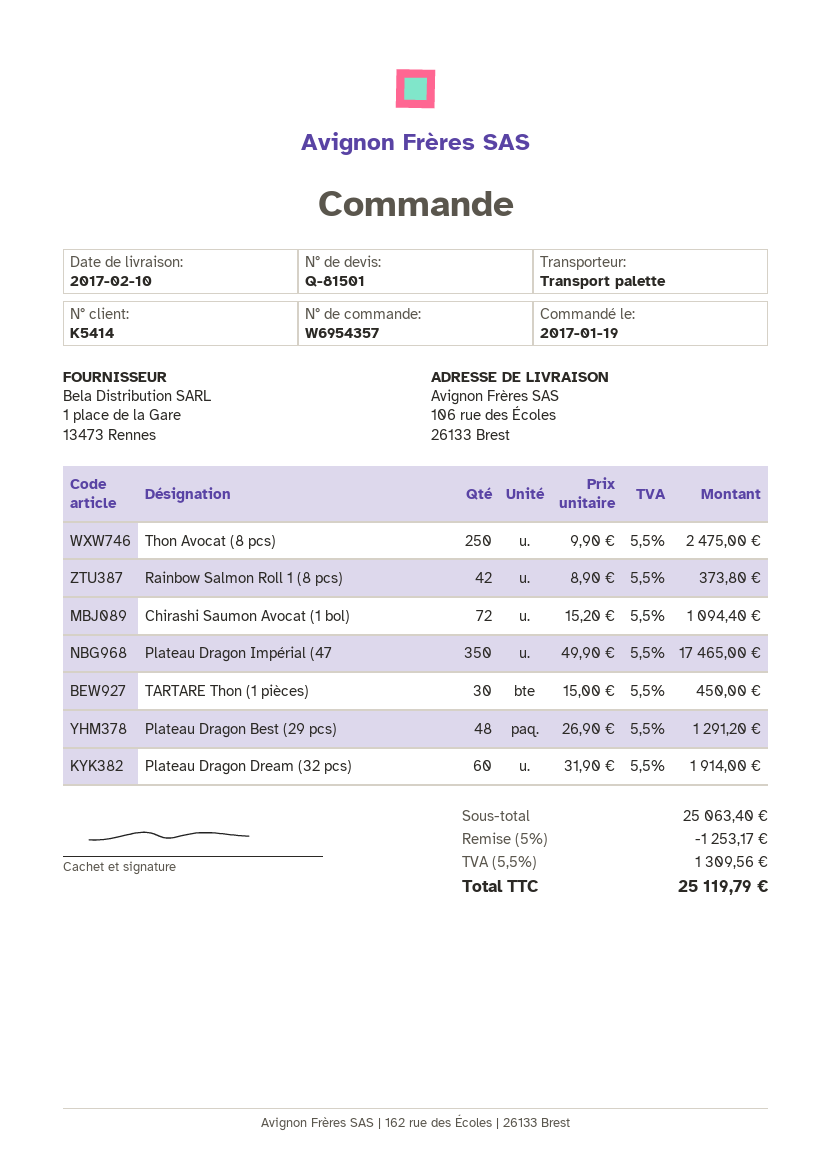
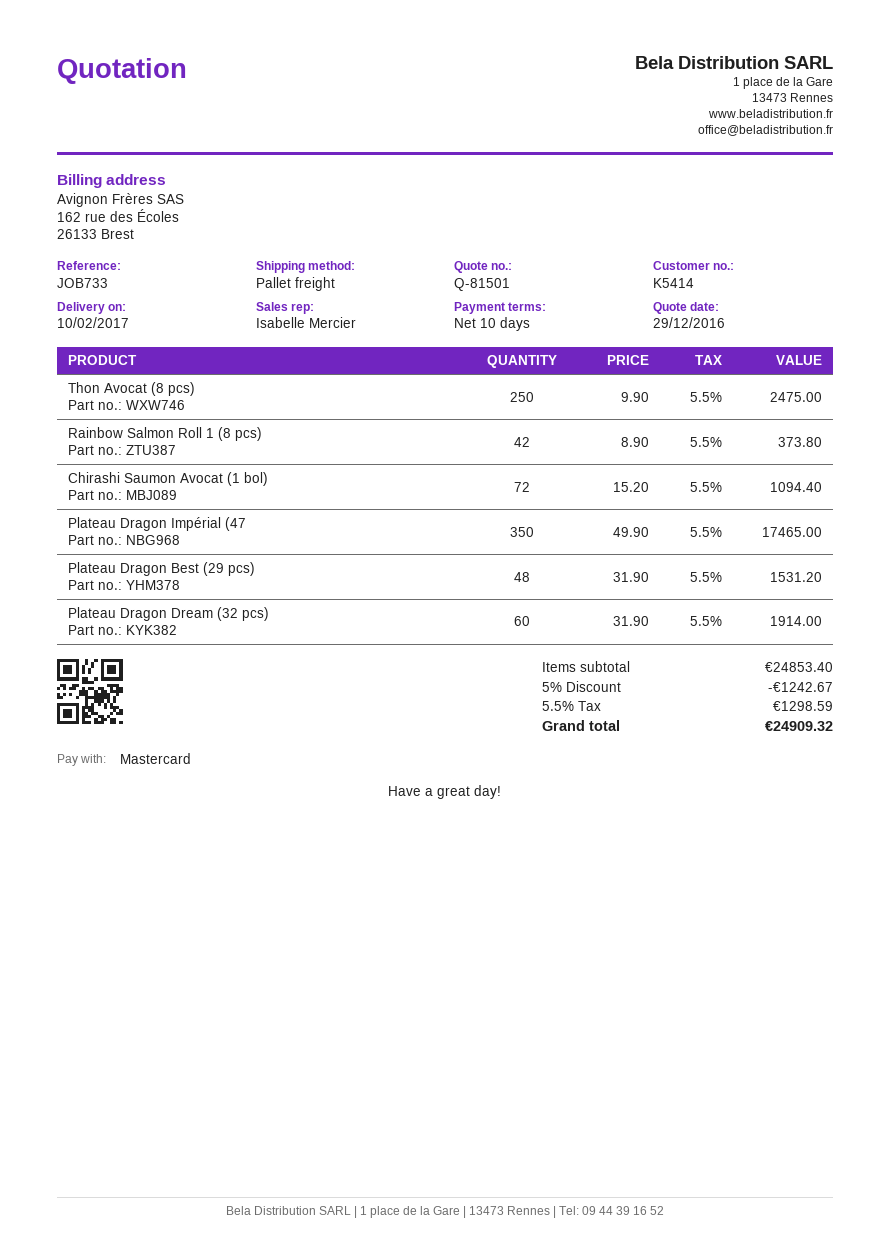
TARTARE Thon (1 pièces): 30 x 15.00 = 450.00 -> none
Plateau Dragon Best (29 pcs): 48 x 26.90 = 1291.20 -> 48 x 31.90 = 1531.20
subtotal: 25063.40 -> 24853.40
discount: 5% = 1253.17 -> 5% = 1242.67
tax: 5.5% = 1309.56 -> 5.5% = 1298.59
total: 25119.79 -> 24909.32

